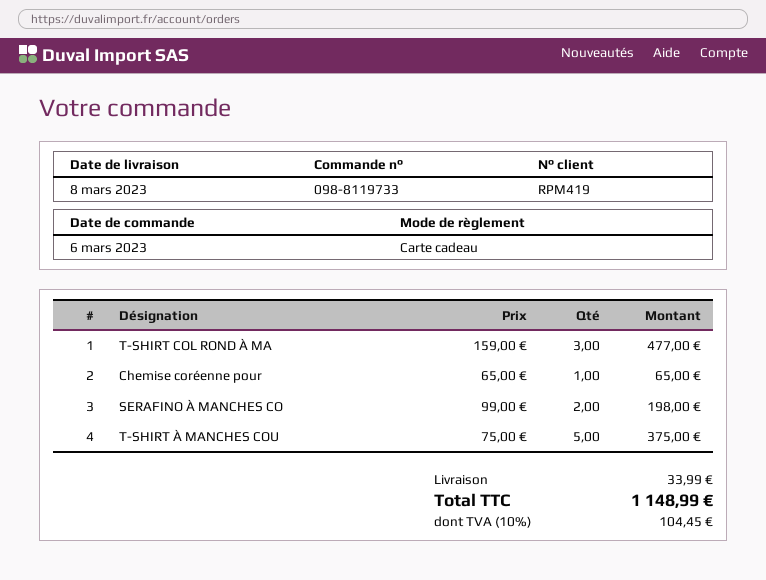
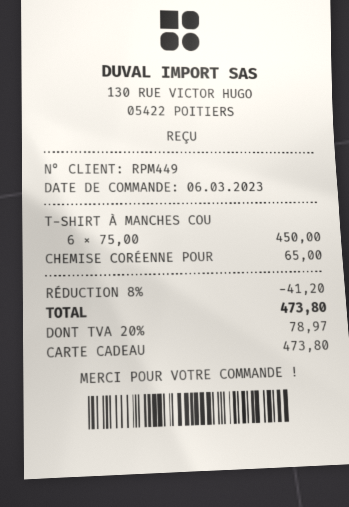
customer number: RPM419 -> RPM449
T-SHIRT COL ROND À MA: 3 x 159.00 = 477.00 -> none
SERAFINO À MANCHES CO: 2 x 99.00 = 198.00 -> none
T-SHIRT À MANCHES COU: 5 x 75.00 = 375.00 -> 6 x 75.00 = 450.00
discount: none -> 8% = 41.20
shipping: 33.99 -> none
tax: 10% = 104.45 -> 20% = 78.97
total: 1148.99 -> 473.80

